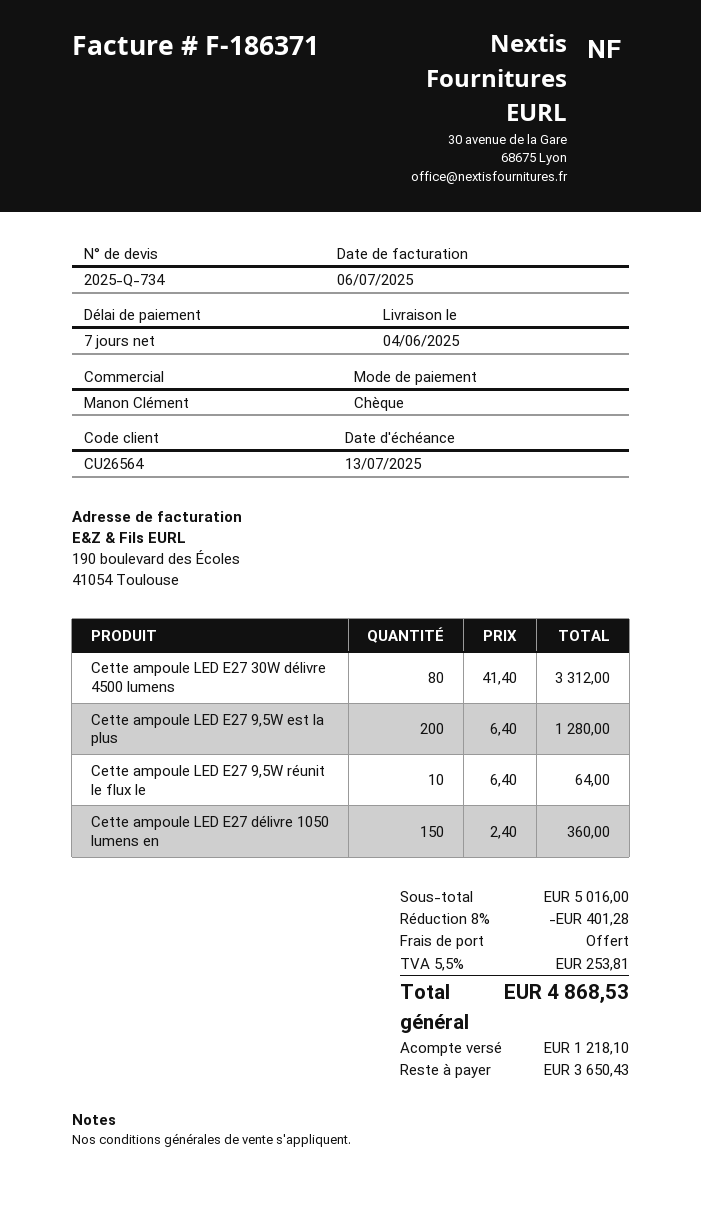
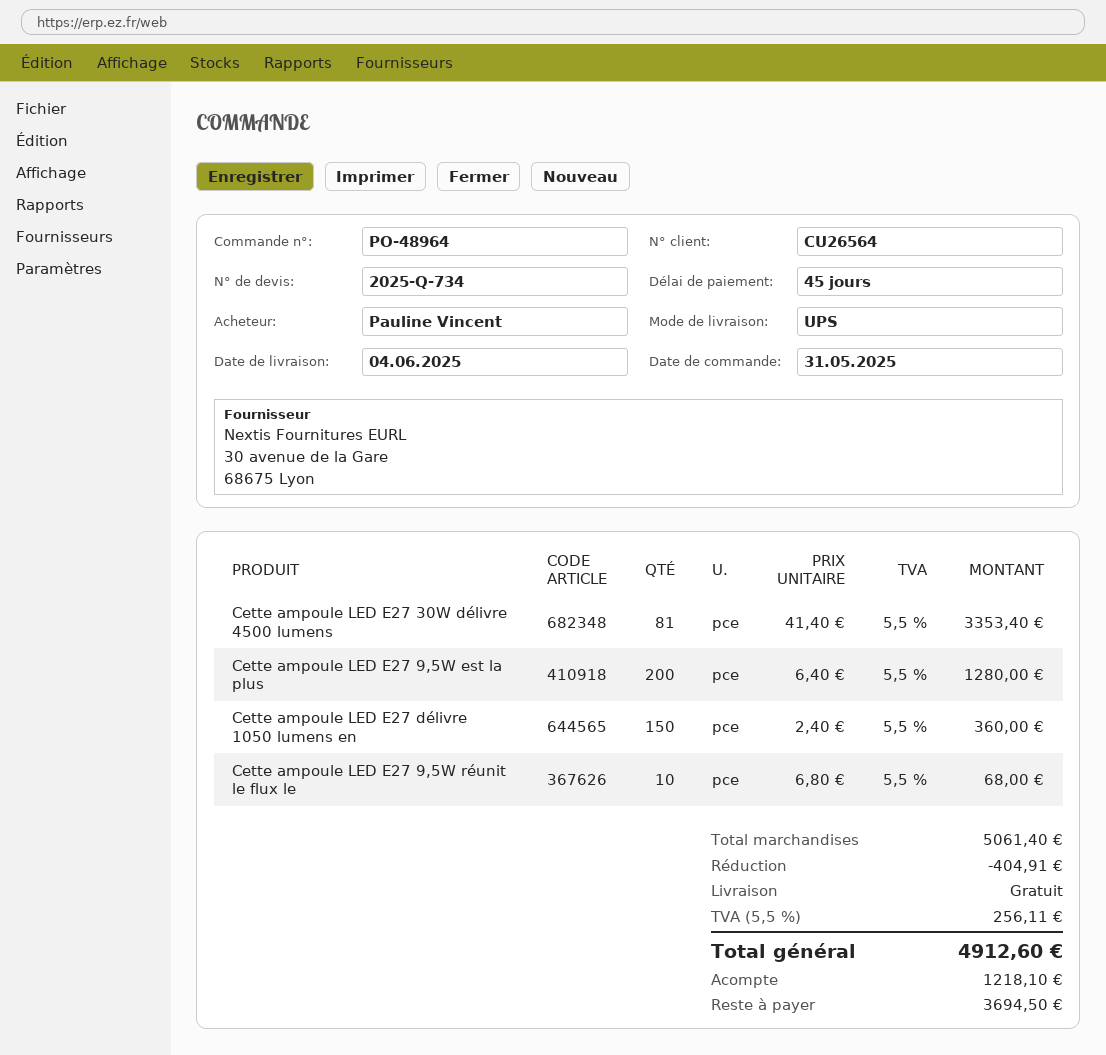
payment terms: 7 days -> 45 days
Cette ampoule LED E27 30W délivre 4500 lumens: 80 x 41.40 = 3312.00 -> 81 x 41.40 = 3353.40
Cette ampoule LED E27 9,5W réunit le flux le: 10 x 6.40 = 64.00 -> 10 x 6.80 = 68.00
subtotal: 5016.00 -> 5061.40
discount: 401.28 -> 404.91
tax: 5.5% = 253.81 -> 5.5% = 256.11
total: 4868.53 -> 4912.60
balance: 3650.43 -> 3694.50

